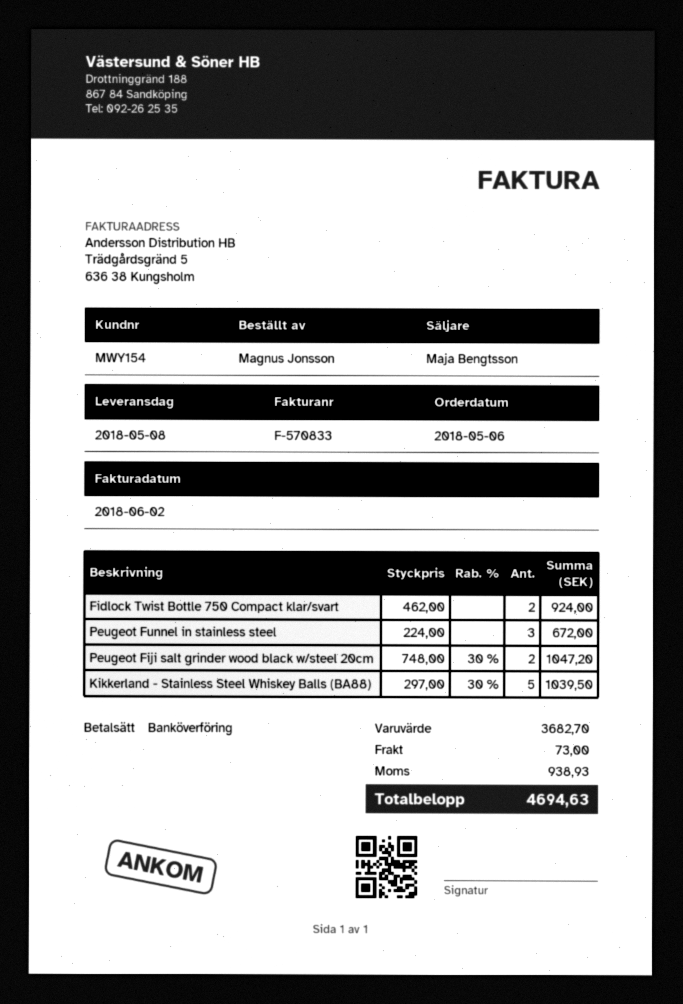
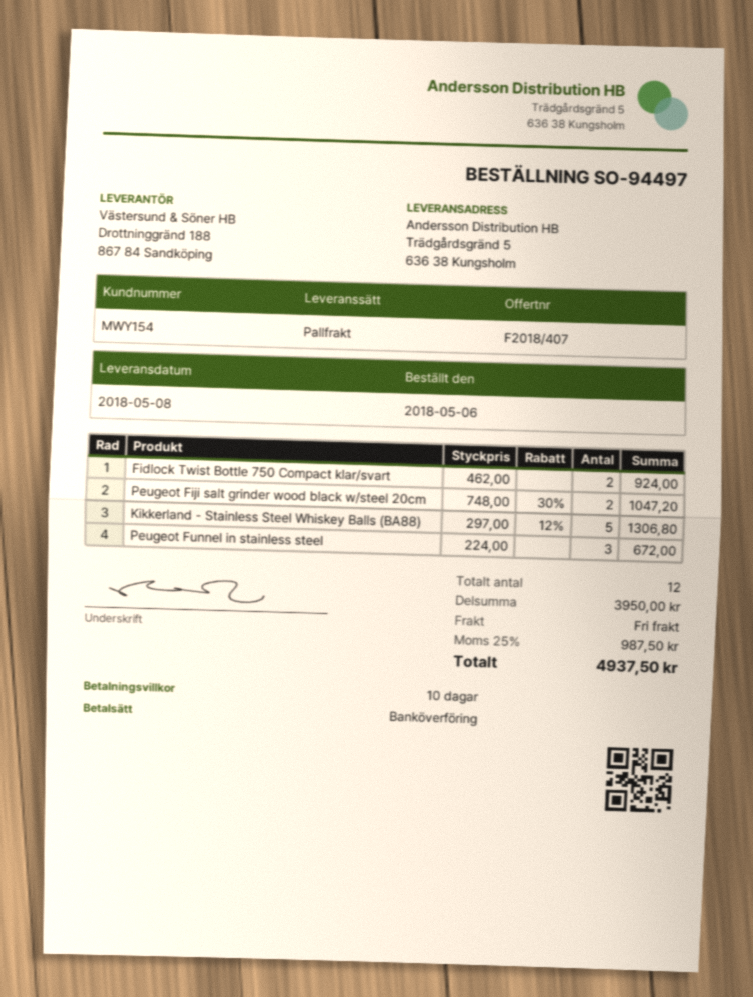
Kikkerland - Stainless Steel Whiskey Balls (BA88): 5 x 297.00 - 30% = 1039.50 -> 5 x 297.00 - 12% = 1306.80
subtotal: 3682.70 -> 3950.00
shipping: 73.00 -> 0.00
tax: 938.93 -> 987.50
total: 4694.63 -> 4937.50

